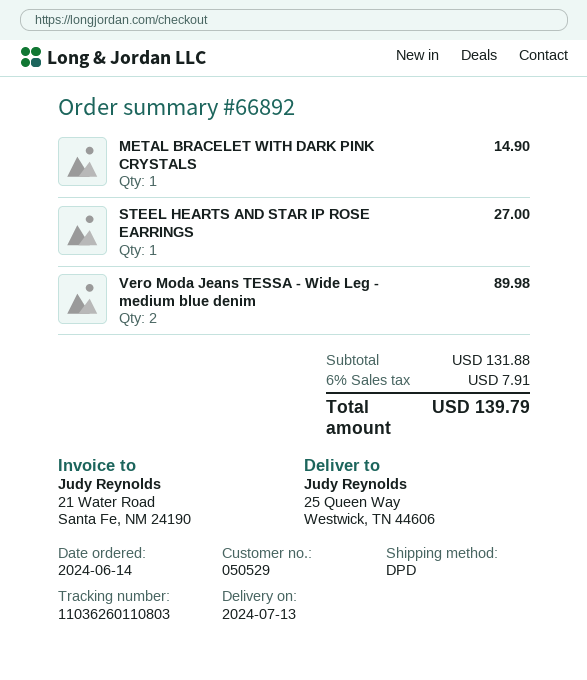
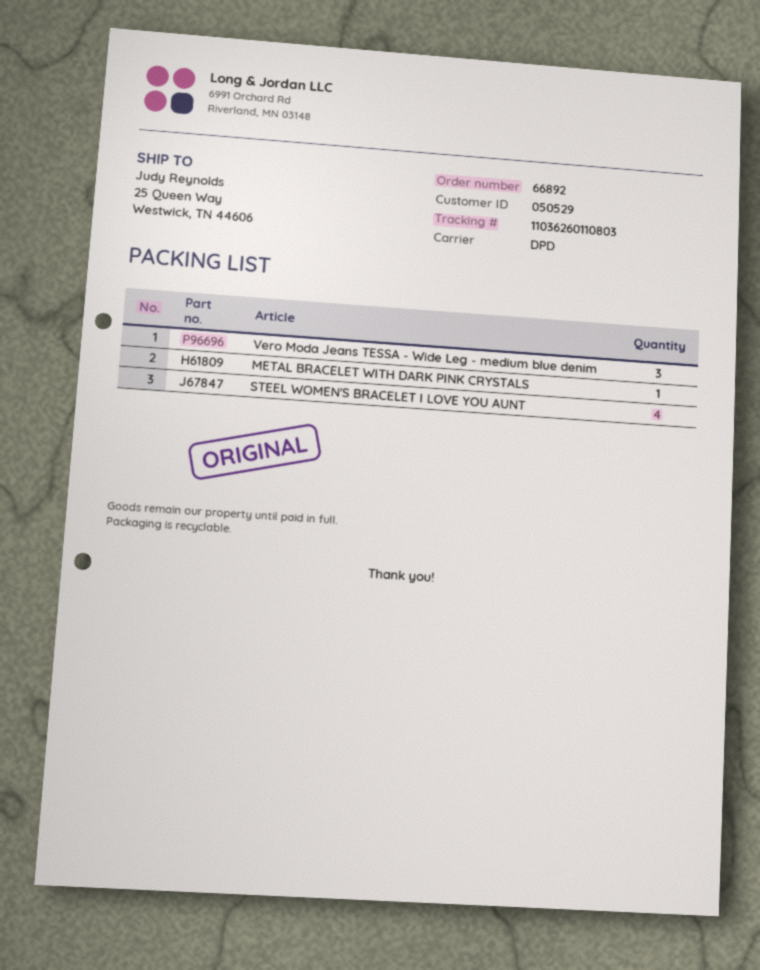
STEEL HEARTS AND STAR IP ROSE EARRINGS: 1 -> none
Vero Moda Jeans TESSA - Wide Leg - medium blue denim: 2 -> 3
STEEL WOMEN'S BRACELET I LOVE YOU AUNT: none -> 4

